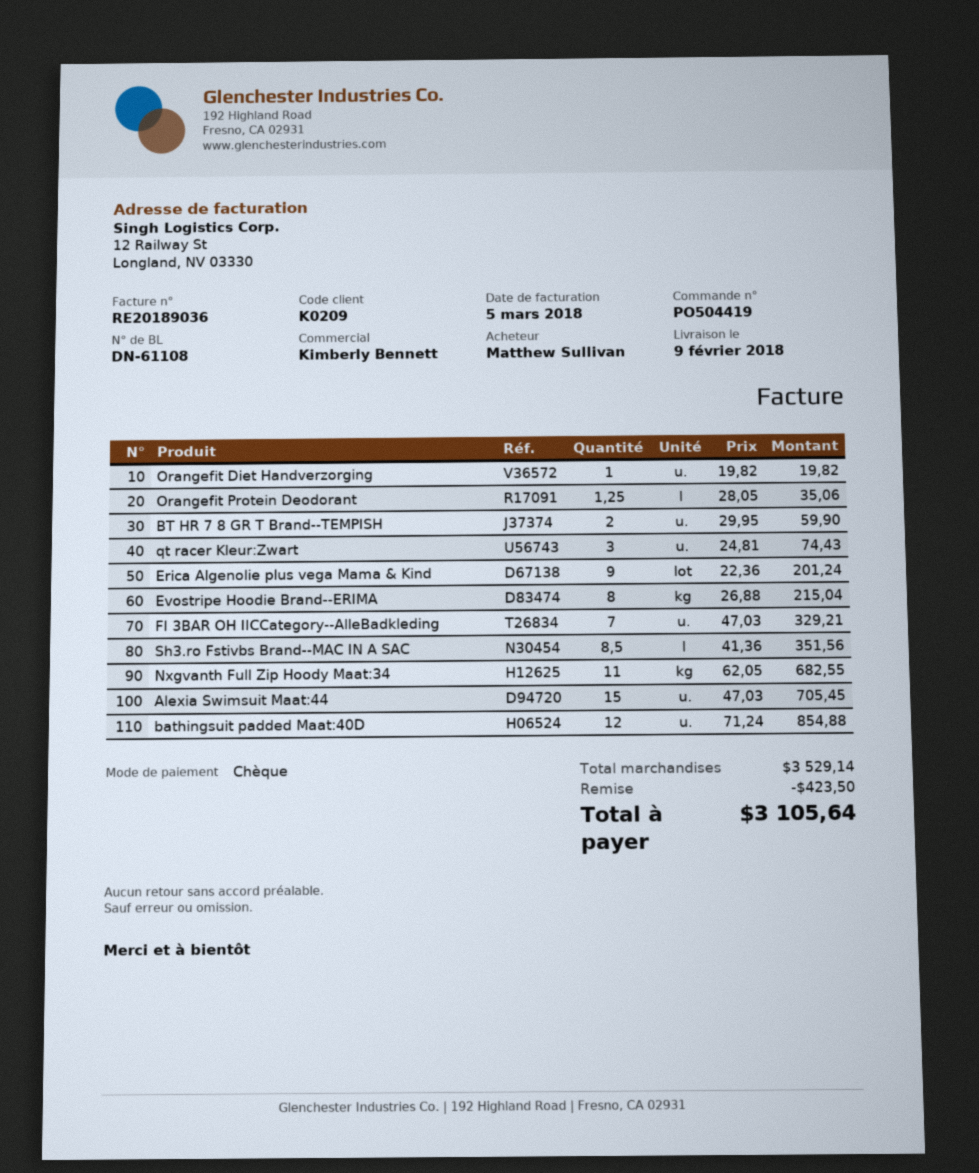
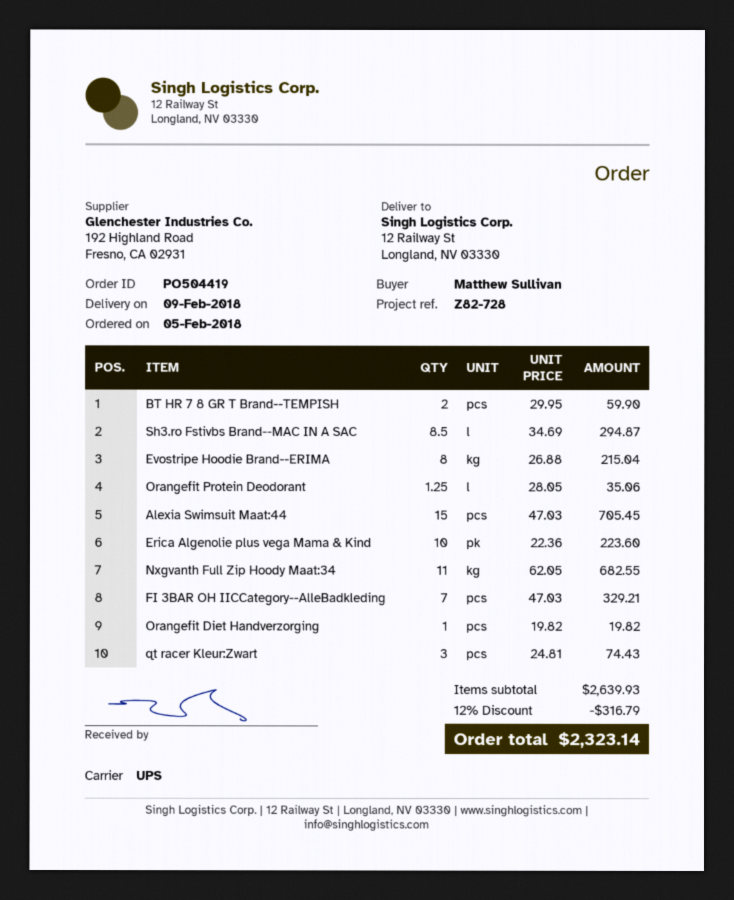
Erica Algenolie plus vega Mama & Kind: 9 x 22.36 = 201.24 -> 10 x 22.36 = 223.60
Sh3.ro Fstivbs Brand--MAC IN A SAC: 8.5 x 41.36 = 351.56 -> 8.5 x 34.69 = 294.87
bathingsuit padded Maat:40D: 12 x 71.24 = 854.88 -> none
subtotal: 3529.14 -> 2639.93
discount: 423.50 -> 316.79
total: 3105.64 -> 2323.14

